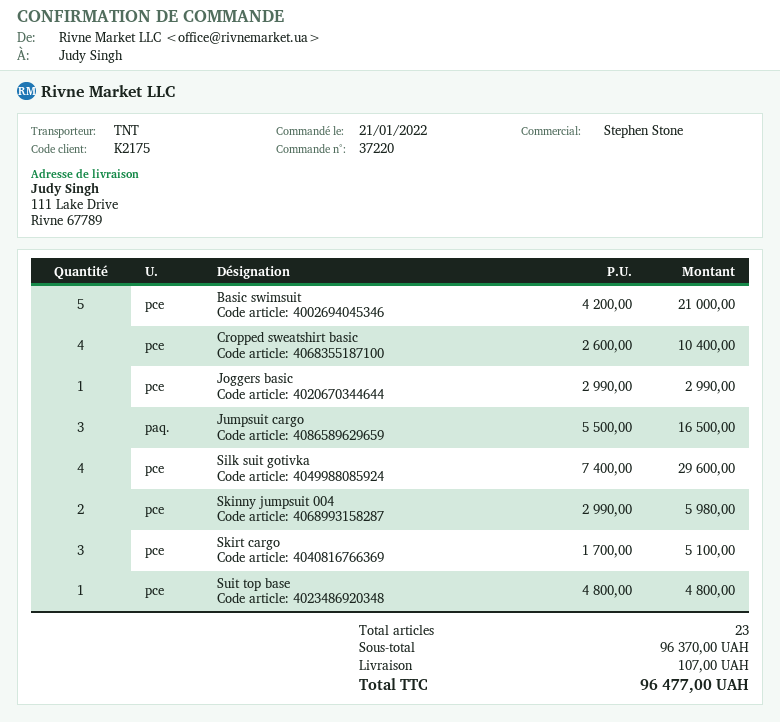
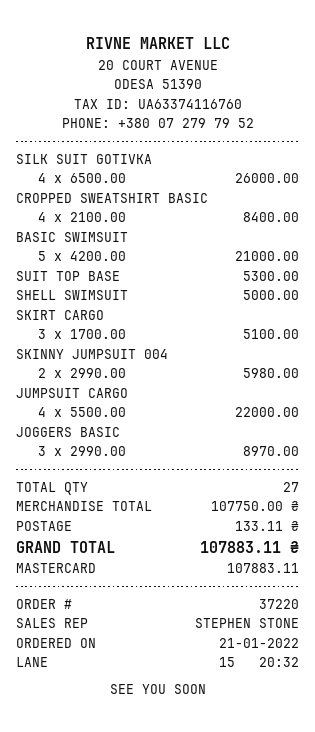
Cropped sweatshirt basic: 4 x 2600.00 = 10400.00 -> 4 x 2100.00 = 8400.00
Joggers basic: 1 x 2990.00 = 2990.00 -> 3 x 2990.00 = 8970.00
Jumpsuit cargo: 3 x 5500.00 = 16500.00 -> 4 x 5500.00 = 22000.00
Silk suit gotivka: 4 x 7400.00 = 29600.00 -> 4 x 6500.00 = 26000.00
Suit top base: 1 x 4800.00 = 4800.00 -> 1 x 5300.00 = 5300.00
SHELL SWIMSUIT: none -> 1 x 5000.00 = 5000.00
total quantity: 23 -> 27
subtotal: 96370.00 -> 107750.00
shipping: 107.00 -> 133.11
total: 96477.00 -> 107883.11

